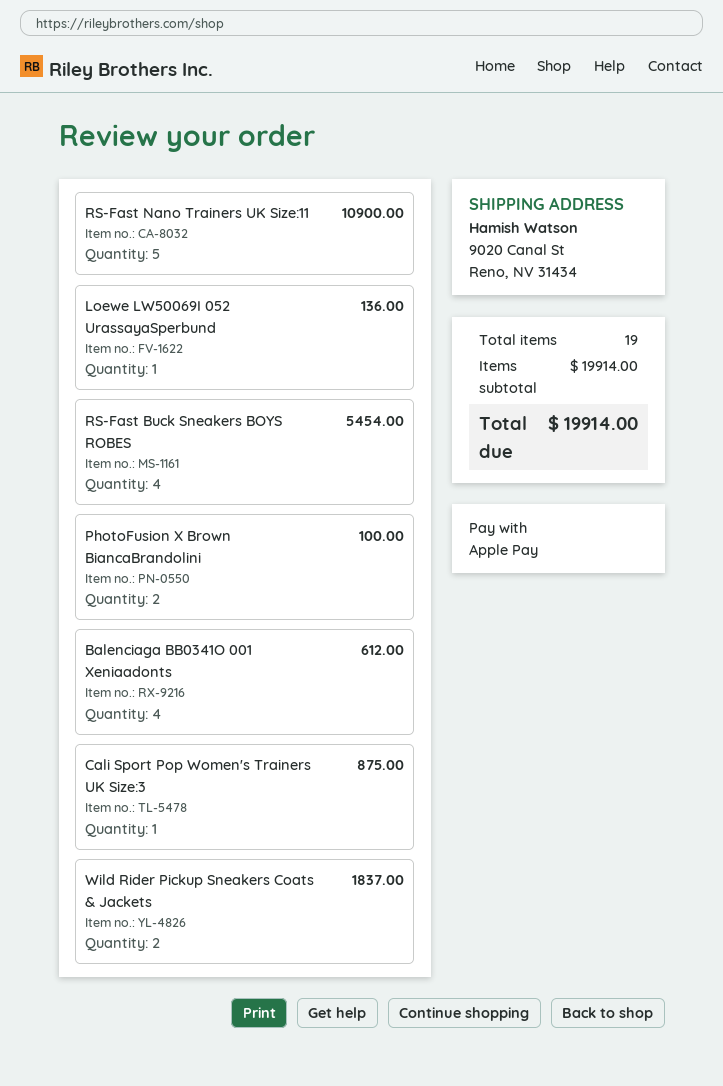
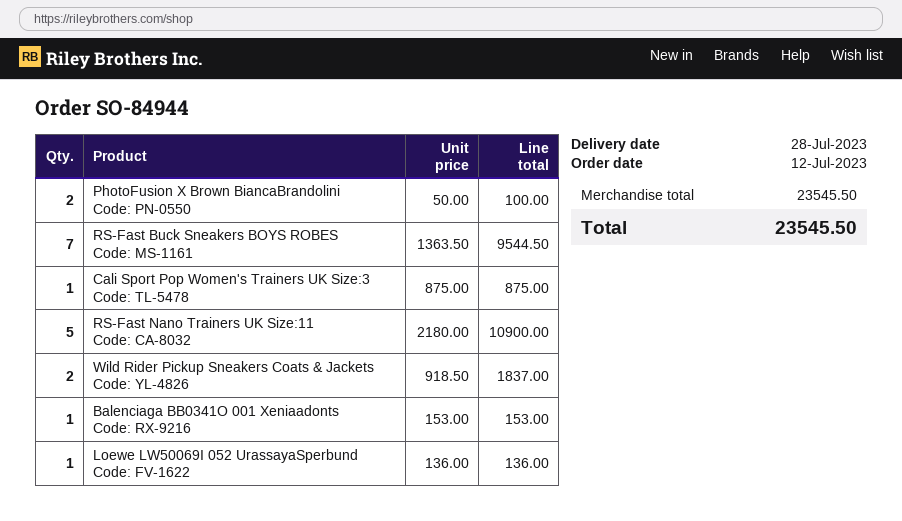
RS-Fast Buck Sneakers BOYS ROBES: 4 for 5454.00 -> 7 for 9544.50
Balenciaga BB0341O 001 Xeniaadonts: 4 for 612.00 -> 1 for 153.00
subtotal: 19914.00 -> 23545.50
total: 19914.00 -> 23545.50

